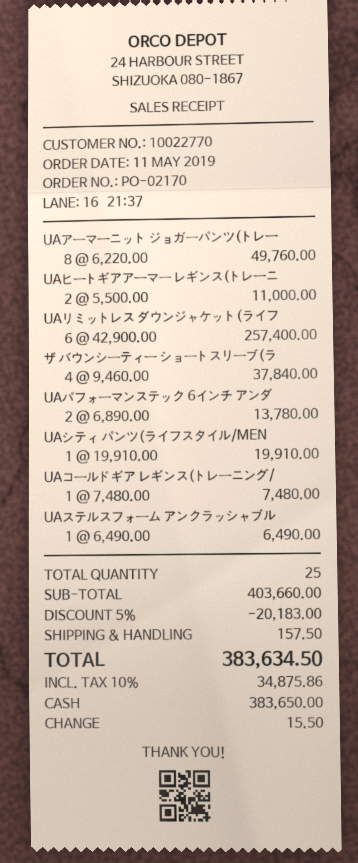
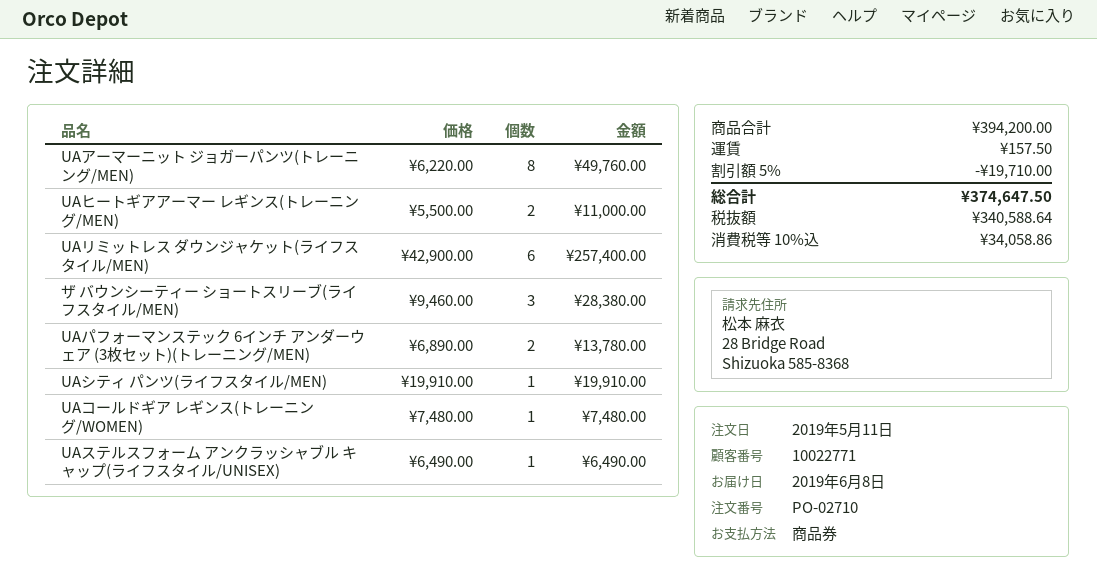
order number: PO-02170 -> PO-02710
customer number: 10022770 -> 10022771
payment method: cash -> gift card
ザ バウンシーティー ショートスリーブ(ラ: 4 x 9460.00 = 37840.00 -> 3 x 9460.00 = 28380.00
subtotal: 403660.00 -> 394200.00
discount: 5% = 20183.00 -> 5% = 19710.00
tax: 10% = 34875.86 -> 10% = 34058.86
total: 383634.50 -> 374647.50

